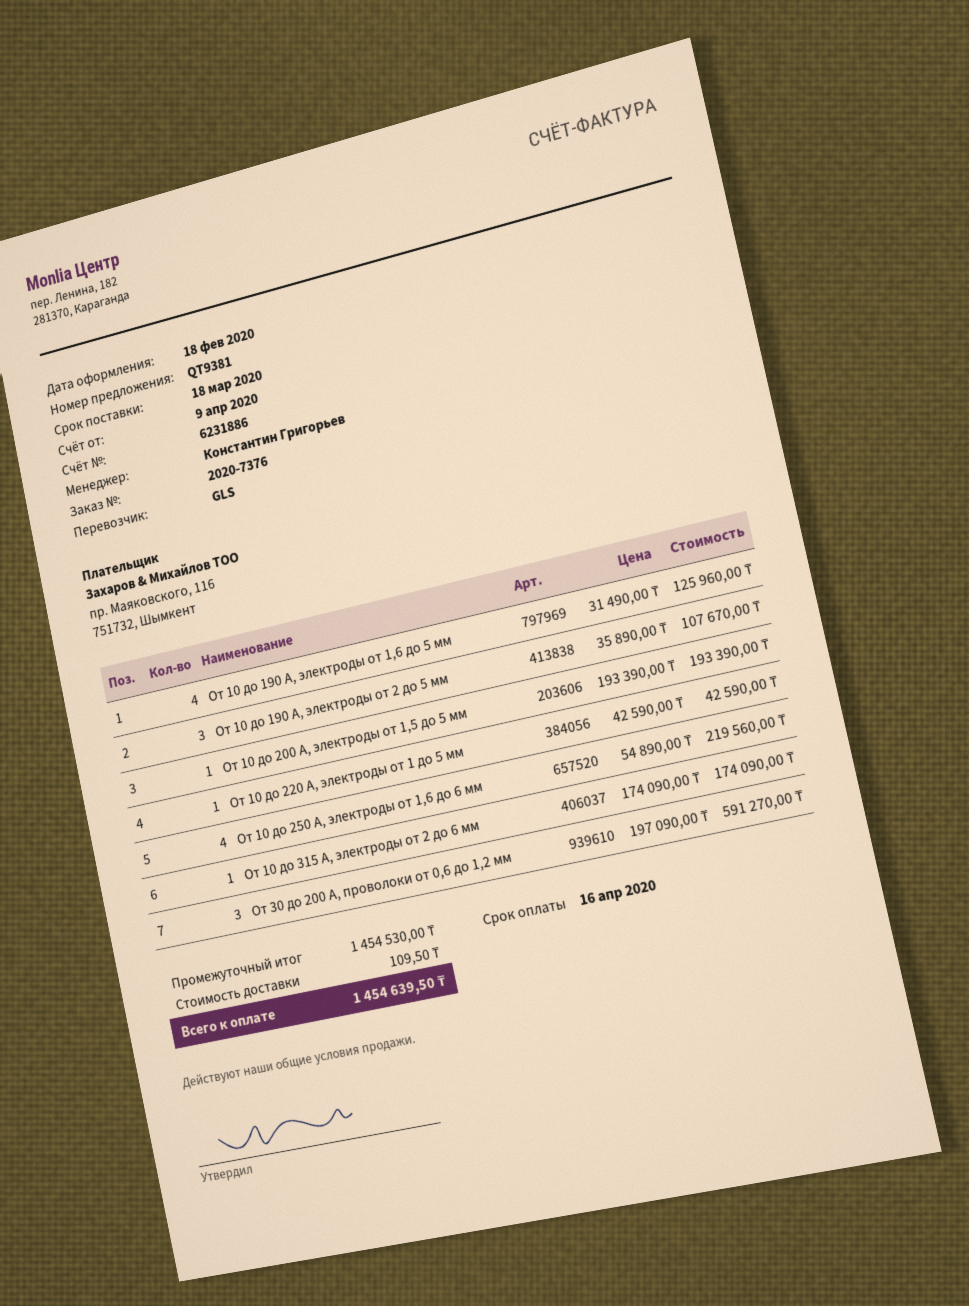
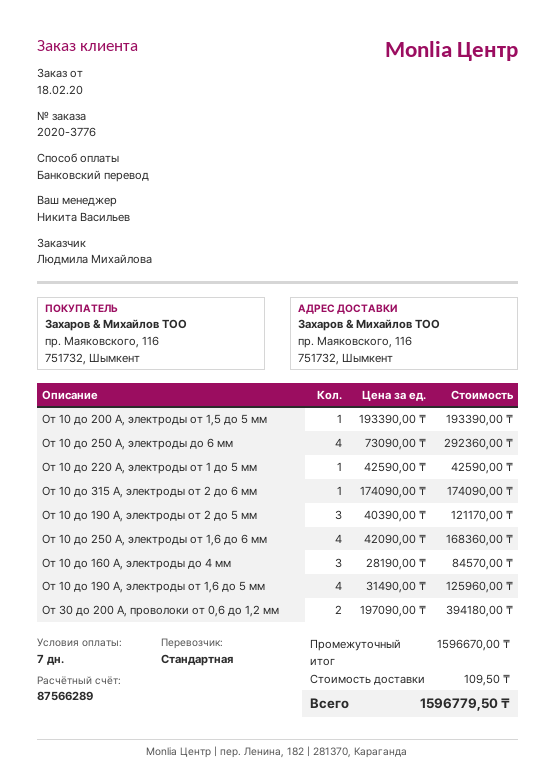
order number: 2020-7376 -> 2020-3776
sales rep: Константин Григорьев -> Никита Васильев
shipping method: GLS -> standard
От 10 до 190 А, электроды от 2 до 5 мм: 3 x 35890.00 = 107670.00 -> 3 x 40390.00 = 121170.00
От 10 до 250 А, электроды от 1,6 до 6 мм: 4 x 54890.00 = 219560.00 -> 4 x 42090.00 = 168360.00
От 30 до 200 А, проволоки от 0,6 до 1,2 мм: 3 x 197090.00 = 591270.00 -> 2 x 197090.00 = 394180.00
От 10 до 250 А, электроды до 6 мм: none -> 4 x 73090.00 = 292360.00
От 10 до 160 А, электроды до 4 мм: none -> 3 x 28190.00 = 84570.00
subtotal: 1454530.00 -> 1596670.00
total: 1454639.50 -> 1596779.50

